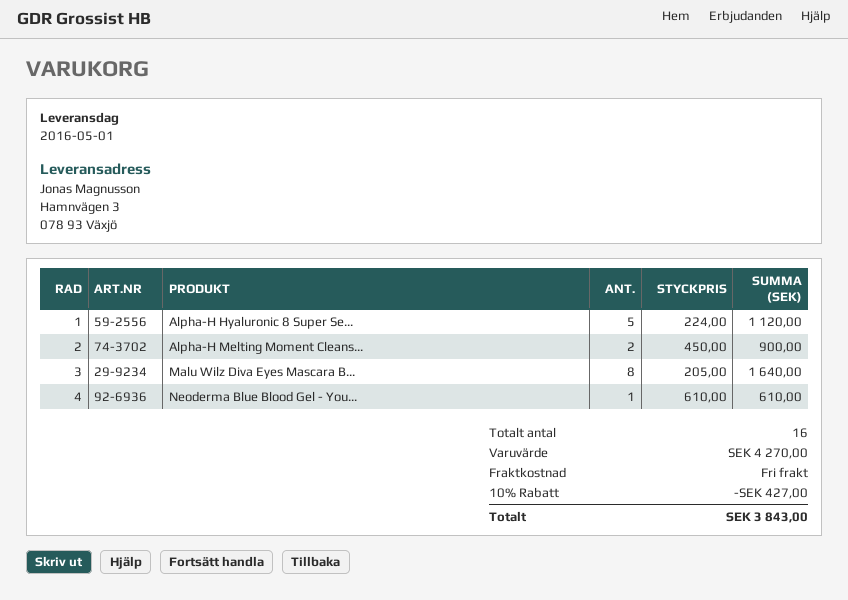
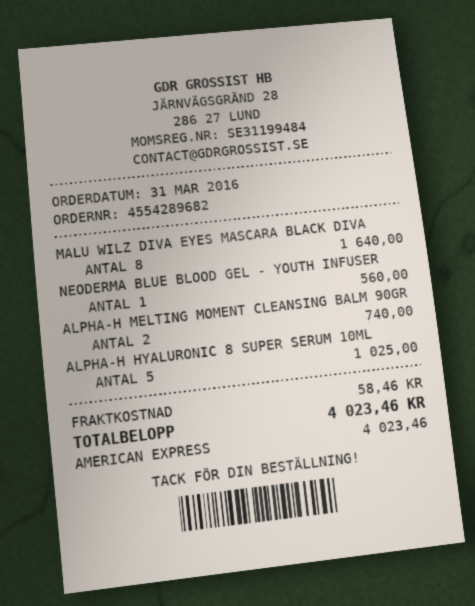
Alpha-H Hyaluronic 8 Super Se...: 5 for 1120.00 -> 5 for 1025.00
Alpha-H Melting Moment Cleans...: 2 for 900.00 -> 2 for 740.00
Neoderma Blue Blood Gel - You...: 1 for 610.00 -> 1 for 560.00
discount: 10% = 427.00 -> none
shipping: 0.00 -> 58.46
total: 3843.00 -> 4023.46

